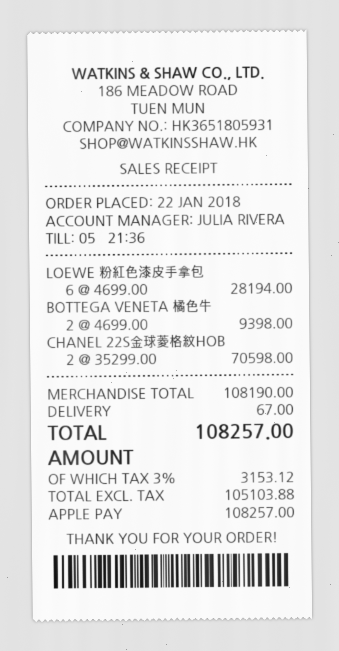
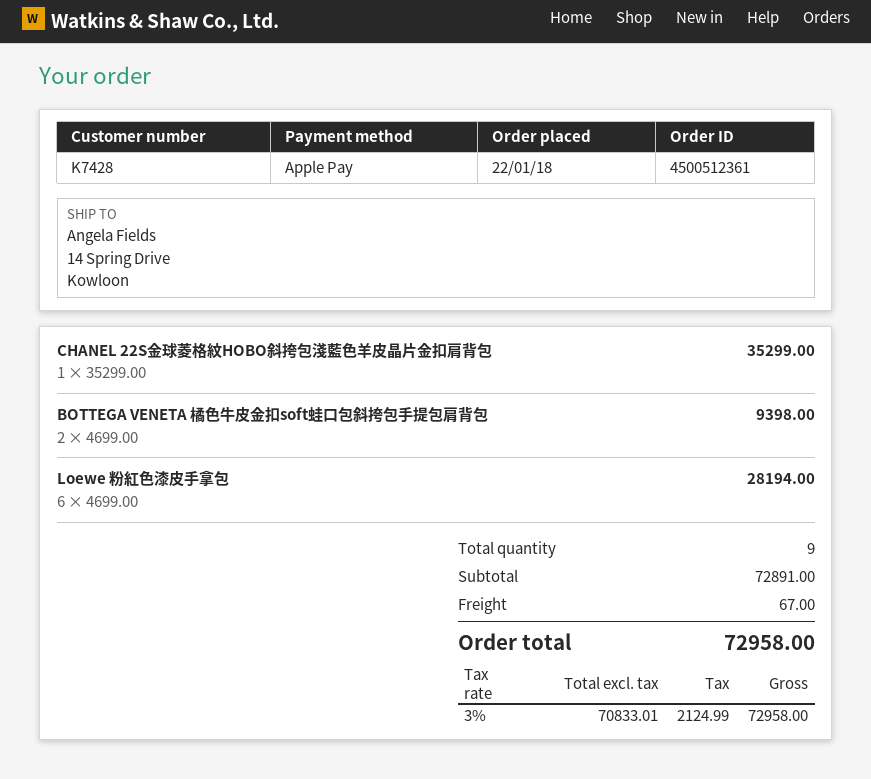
CHANEL 22S金球菱格紋HOB: 2 x 35299.00 = 70598.00 -> 1 x 35299.00 = 35299.00
subtotal: 108190.00 -> 72891.00
net: 105103.88 -> 70833.01
tax: 3% = 3153.12 -> 3% = 2124.99
total: 108257.00 -> 72958.00

